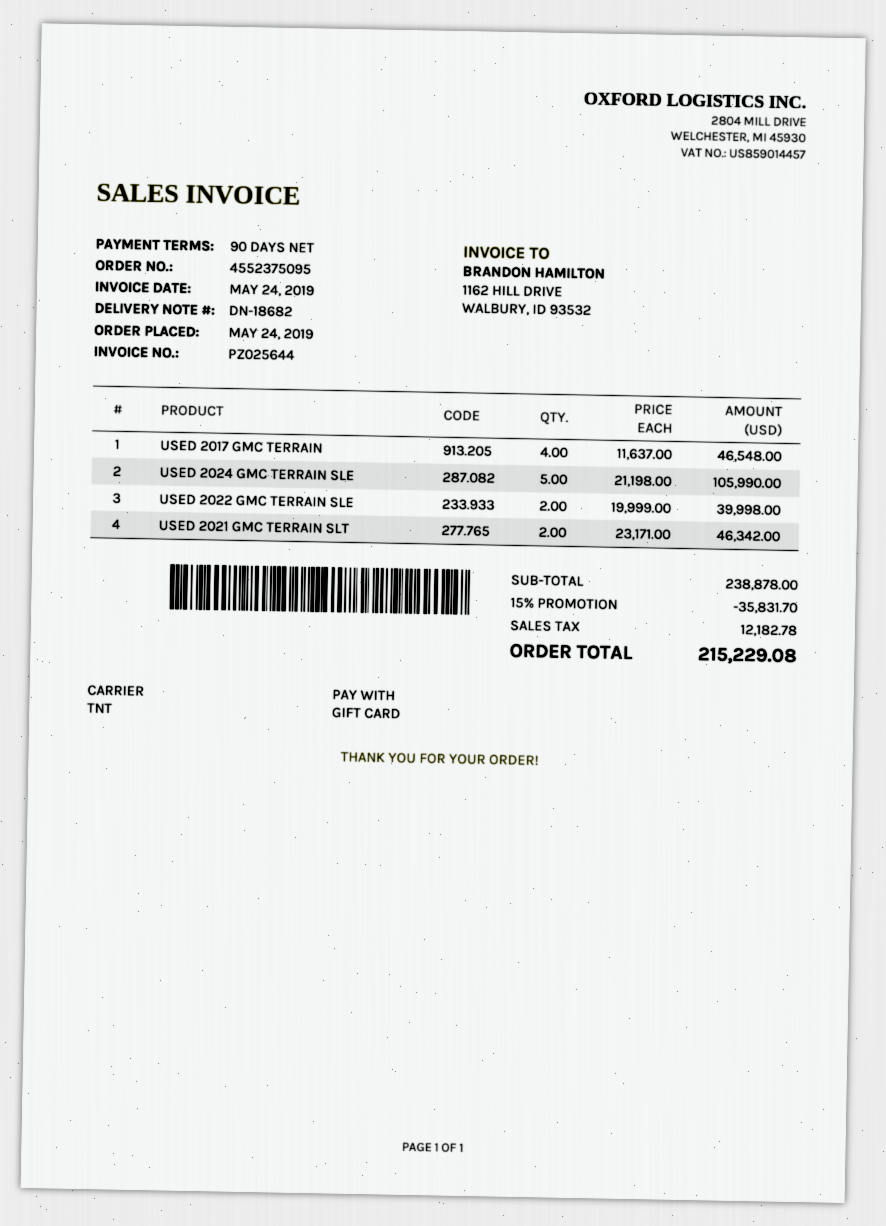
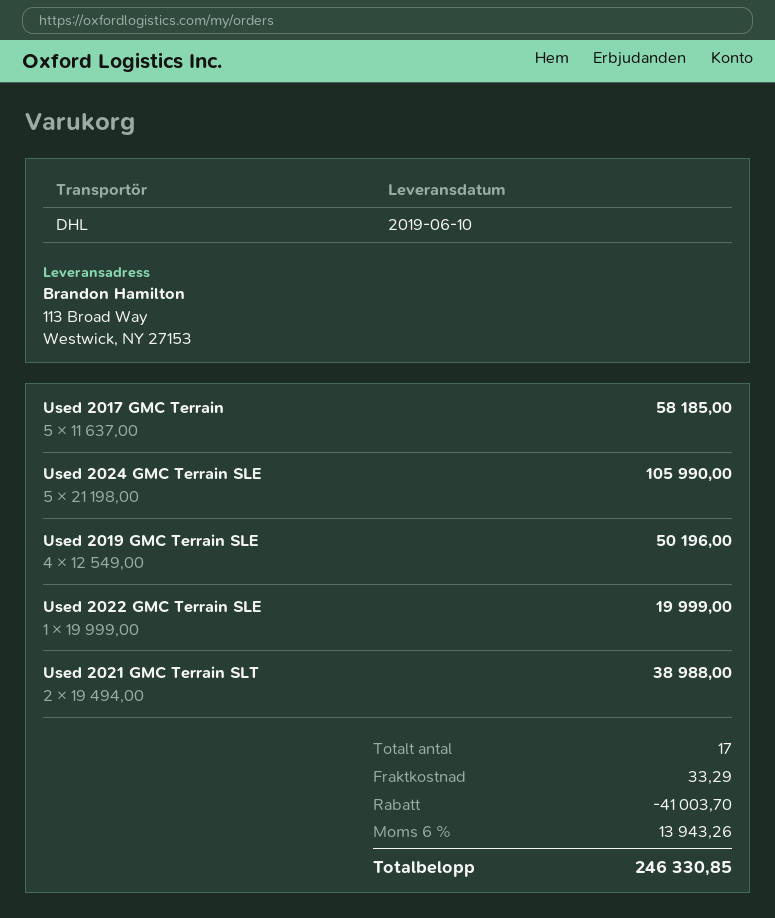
shipping method: TNT -> DHL
USED 2017 GMC TERRAIN: 4 x 11637.00 = 46548.00 -> 5 x 11637.00 = 58185.00
USED 2022 GMC TERRAIN SLE: 2 x 19999.00 = 39998.00 -> 1 x 19999.00 = 19999.00
USED 2021 GMC TERRAIN SLT: 2 x 23171.00 = 46342.00 -> 2 x 19494.00 = 38988.00
Used 2019 GMC Terrain SLE: none -> 4 x 12549.00 = 50196.00
discount: 35831.70 -> 41003.70
shipping: none -> 33.29
tax: 12182.78 -> 13943.26
total: 215229.08 -> 246330.85

